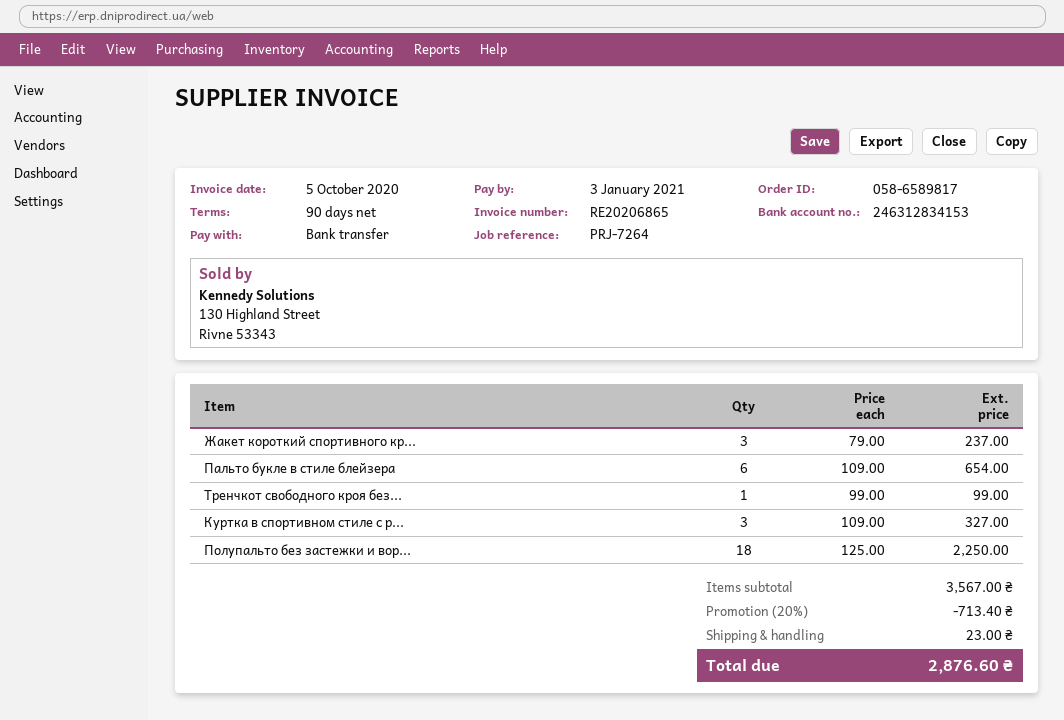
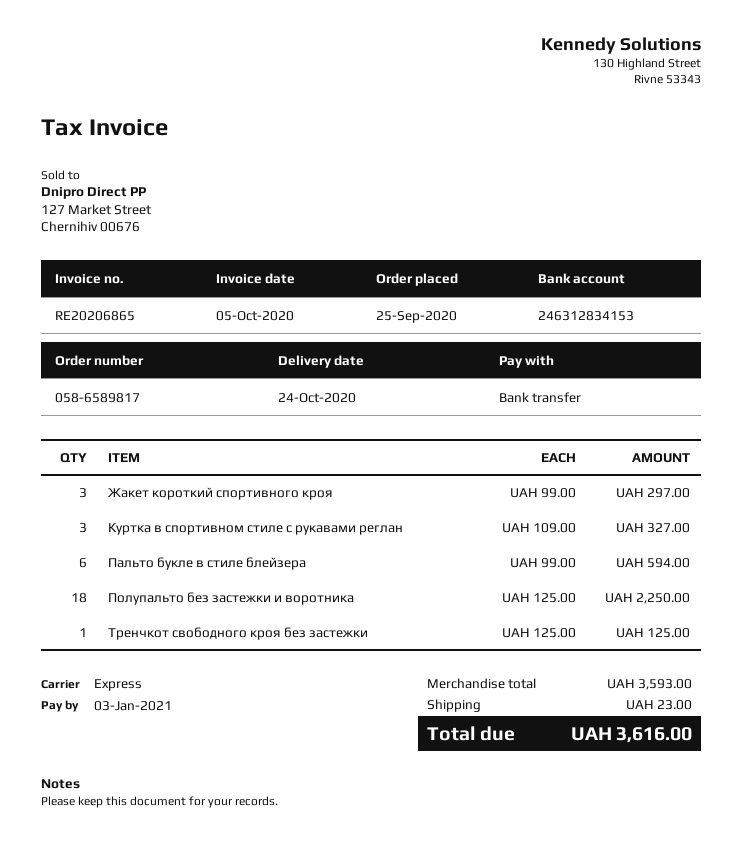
Жакет короткий спортивного кр...: 3 x 79.00 = 237.00 -> 3 x 99.00 = 297.00
Пальто букле в стиле блейзера: 6 x 109.00 = 654.00 -> 6 x 99.00 = 594.00
Тренчкот свободного кроя без...: 1 x 99.00 = 99.00 -> 1 x 125.00 = 125.00
subtotal: 3567.00 -> 3593.00
discount: 20% = 713.40 -> none
total: 2876.60 -> 3616.00

